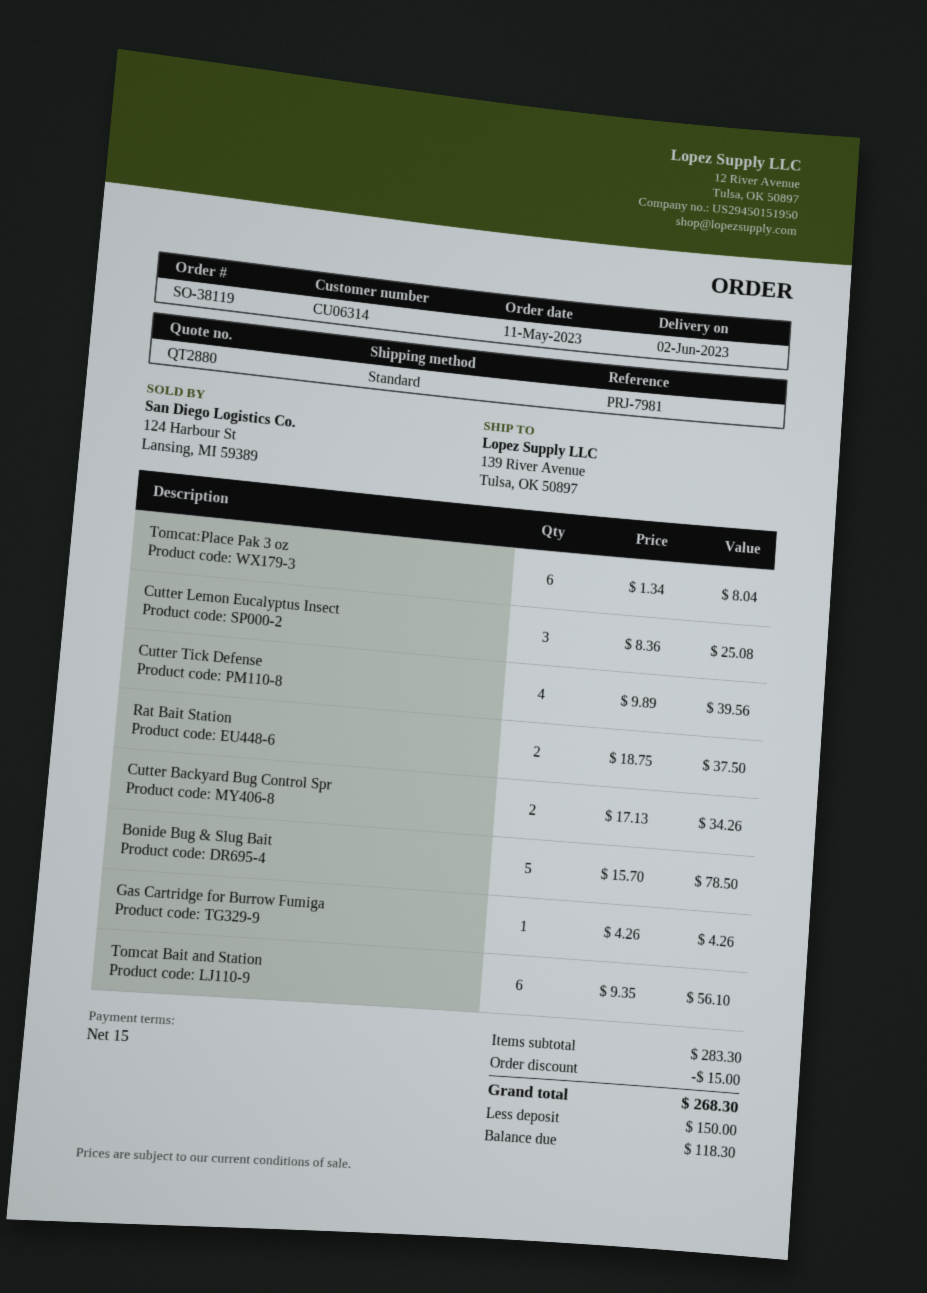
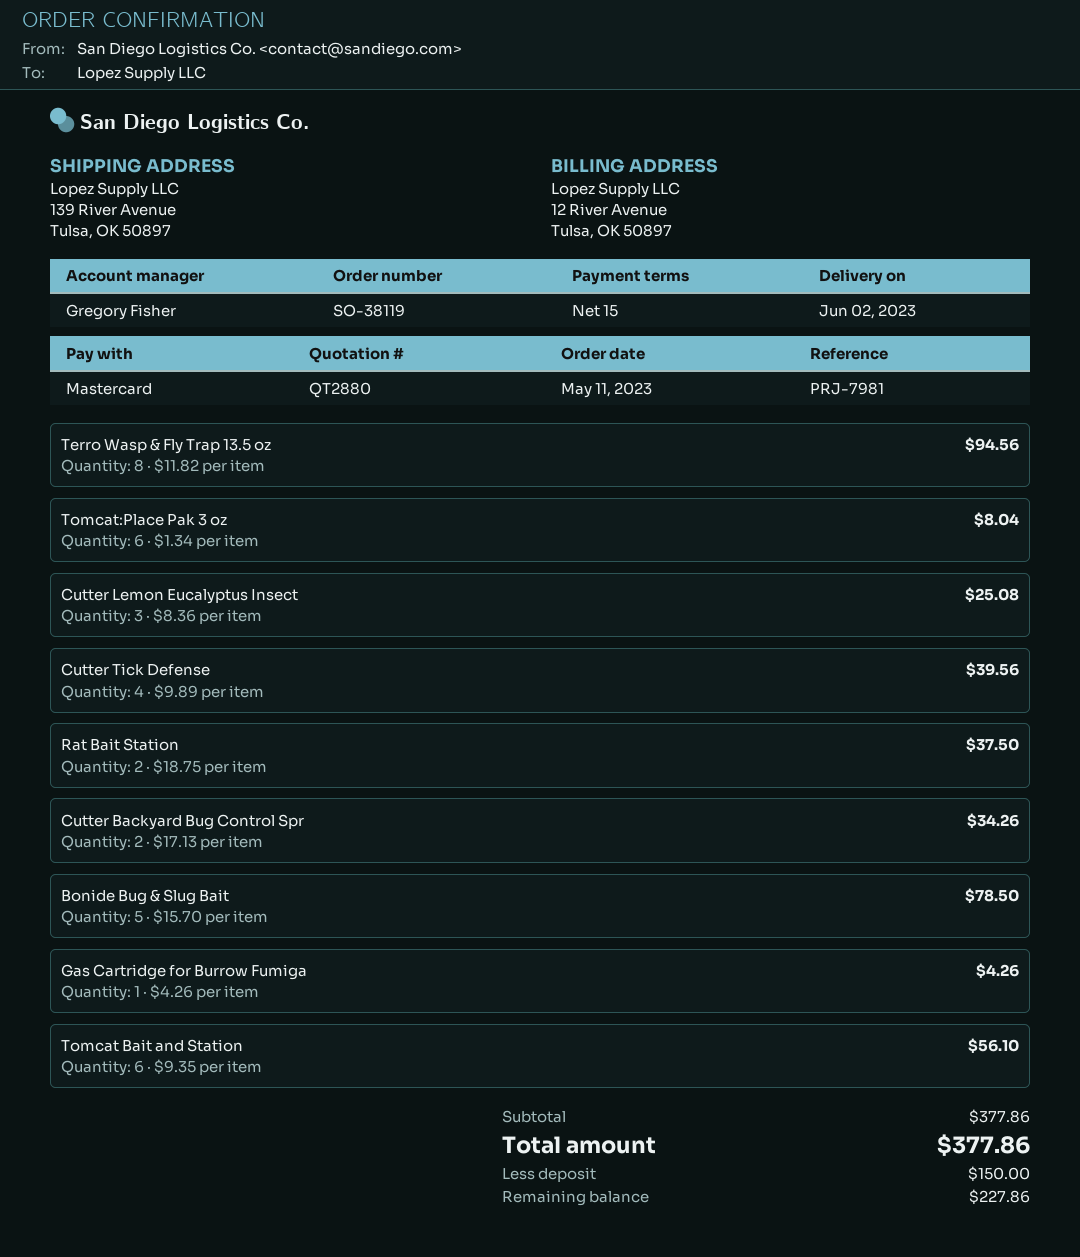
Terro Wasp & Fly Trap 13.5 oz: none -> 8 x 11.82 = 94.56
subtotal: 283.30 -> 377.86
discount: 15.00 -> none
total: 268.30 -> 377.86
balance: 118.30 -> 227.86

